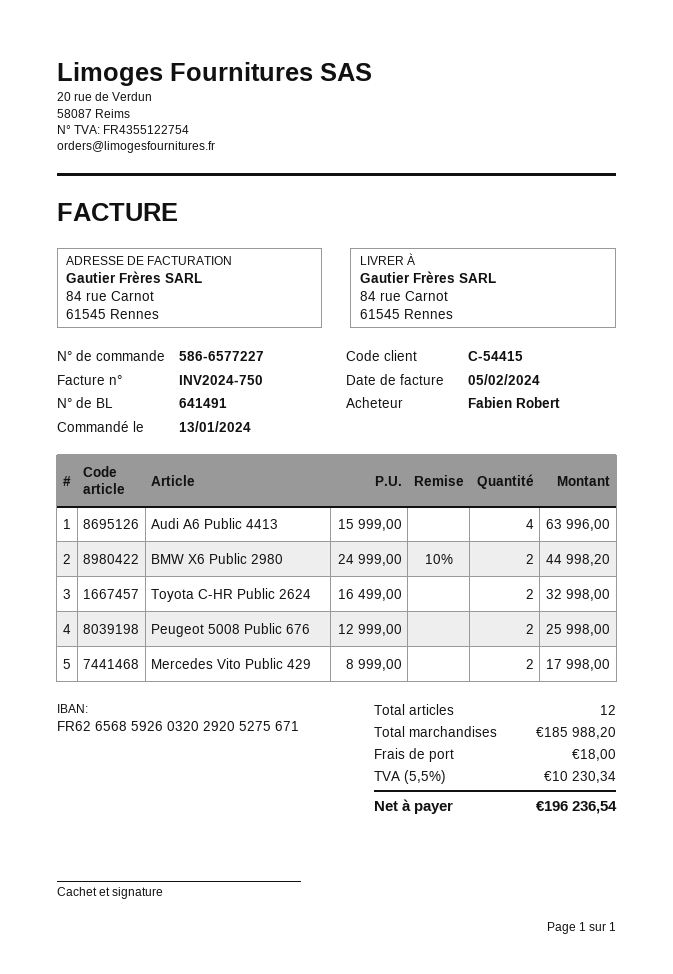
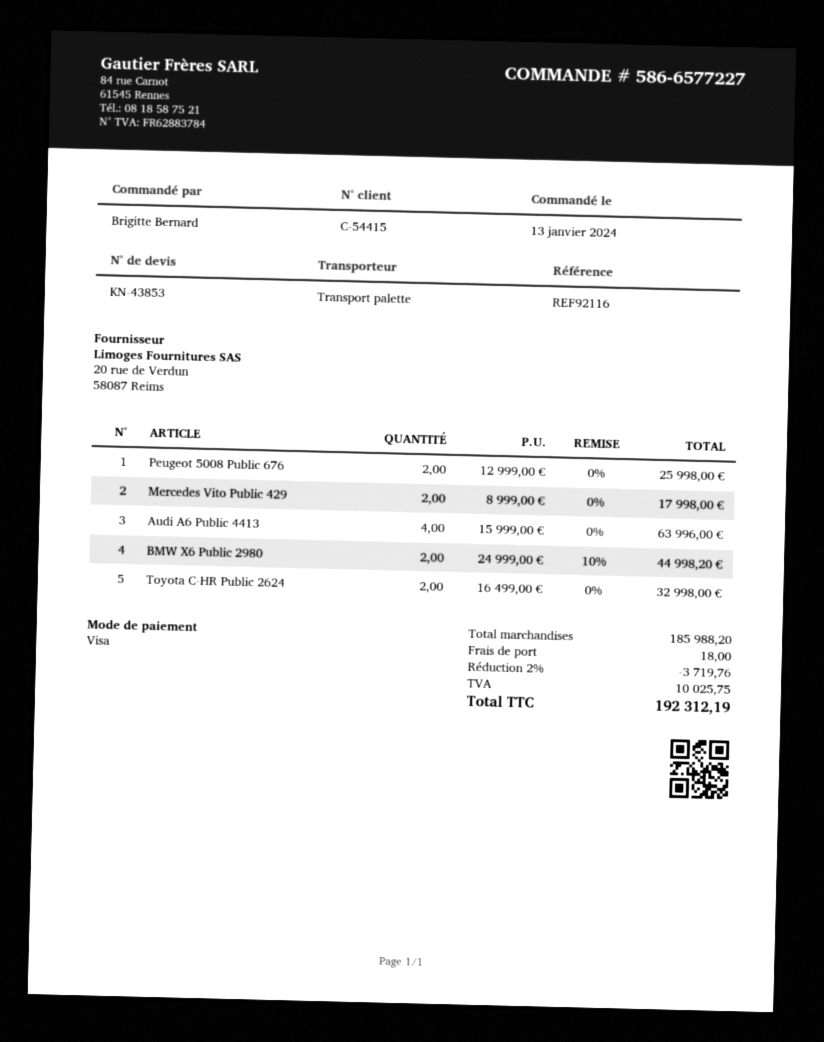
ordered by: Fabien Robert -> Brigitte Bernard
discount: none -> 2% = 3719.76
tax: 10230.34 -> 10025.75
total: 196236.54 -> 192312.19

